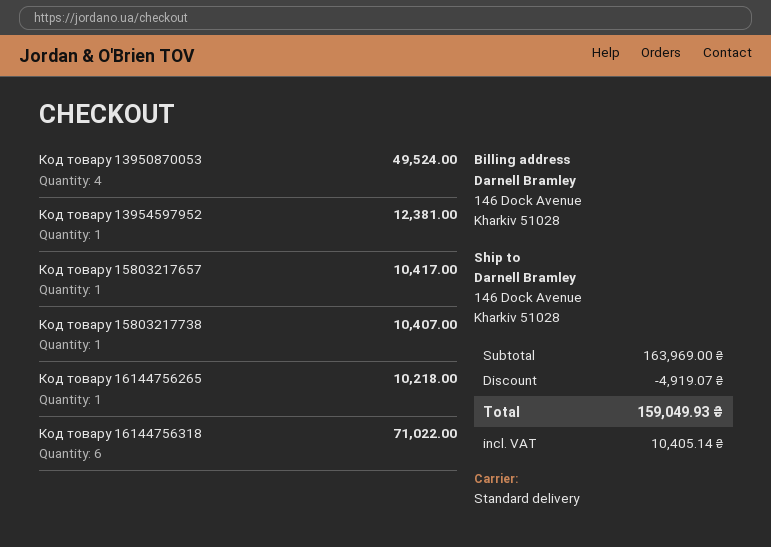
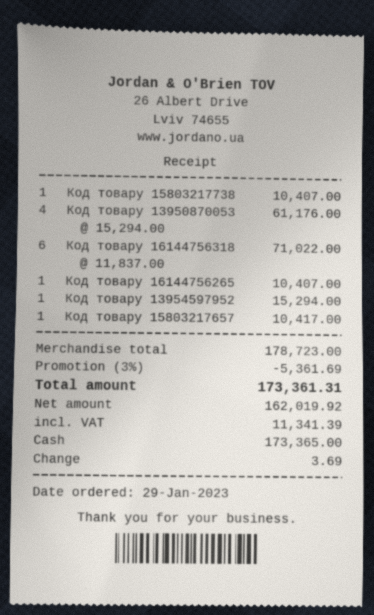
Код товару 13950870053: 4 for 49524.00 -> 4 for 61176.00
Код товару 13954597952: 1 for 12381.00 -> 1 for 15294.00
Код товару 16144756265: 1 for 10218.00 -> 1 for 10407.00
subtotal: 163969.00 -> 178723.00
discount: 4919.07 -> 5361.69
tax: 10405.14 -> 11341.39
total: 159049.93 -> 173361.31

